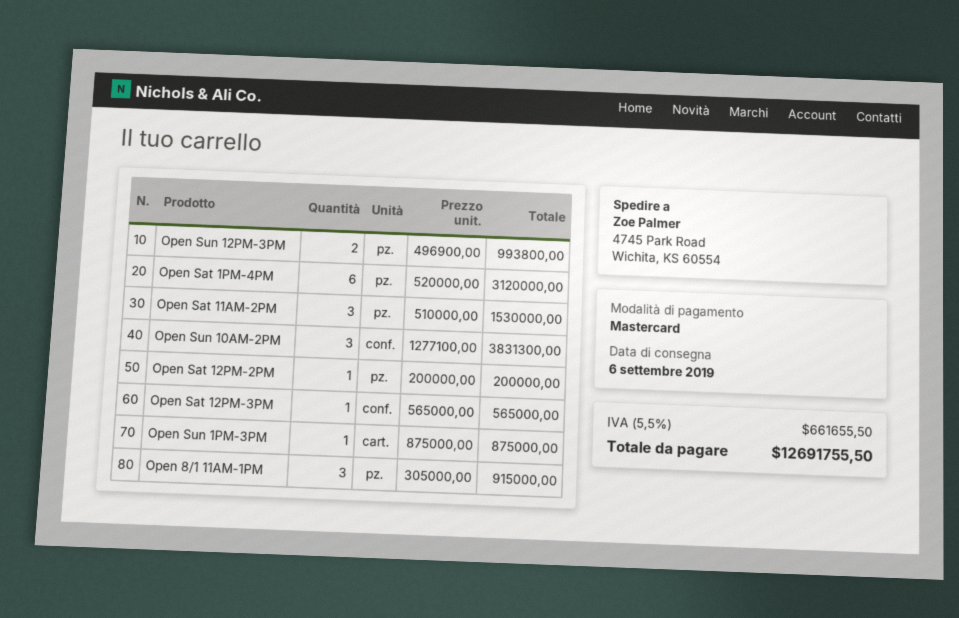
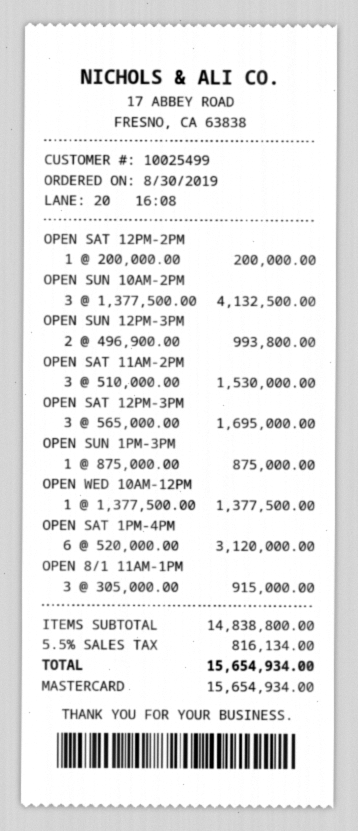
Open Sun 10AM-2PM: 3 x 1277100.00 = 3831300.00 -> 3 x 1377500.00 = 4132500.00
Open Sat 12PM-3PM: 1 x 565000.00 = 565000.00 -> 3 x 565000.00 = 1695000.00
OPEN WED 10AM-12PM: none -> 1 x 1377500.00 = 1377500.00
tax: 5.5% = 661655.50 -> 5.5% = 816134.00
total: 12691755.50 -> 15654934.00

